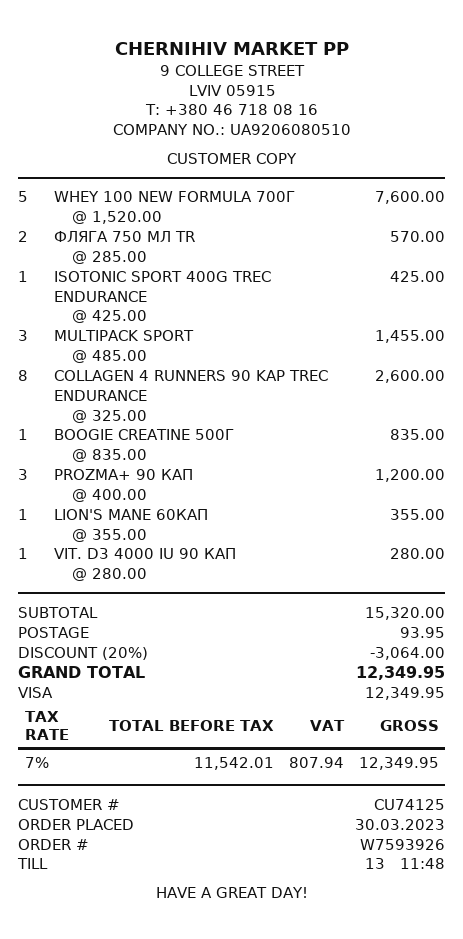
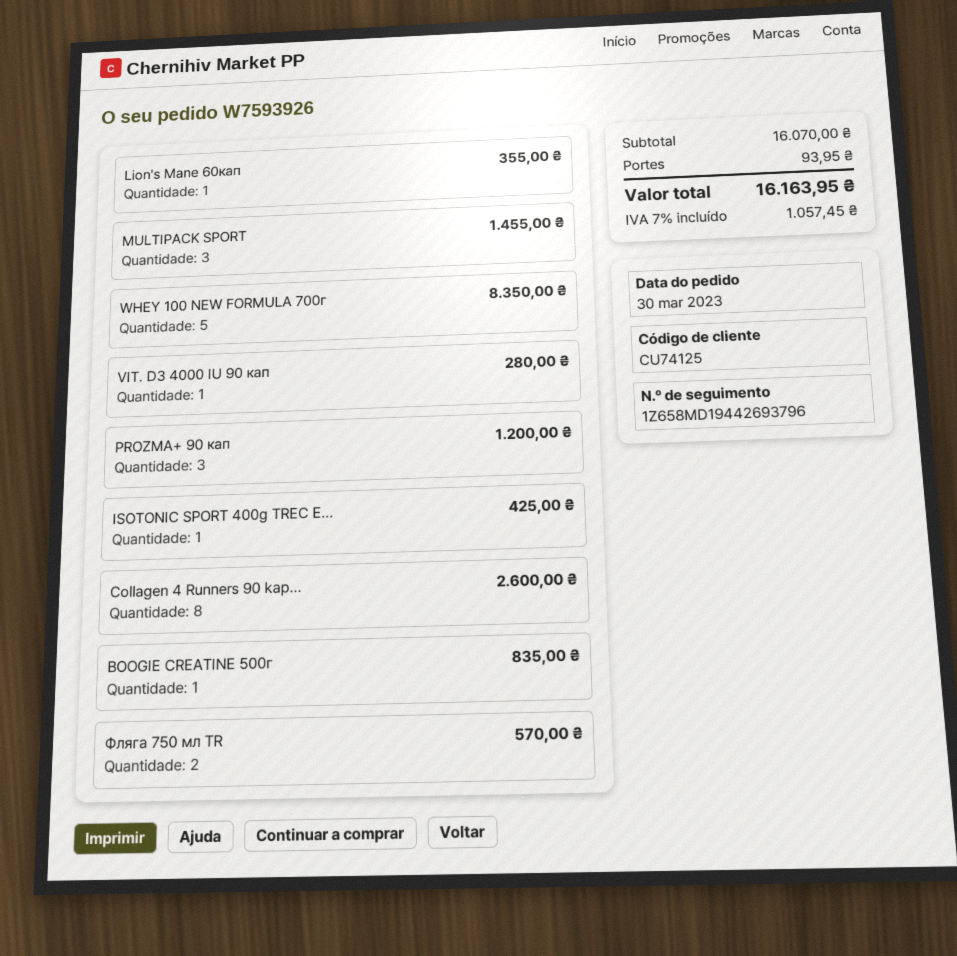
WHEY 100 NEW FORMULA 700Г: 5 for 7600.00 -> 5 for 8350.00
subtotal: 15320.00 -> 16070.00
discount: 20% = 3064.00 -> none
tax: 7% = 807.94 -> 7% = 1057.45
total: 12349.95 -> 16163.95

